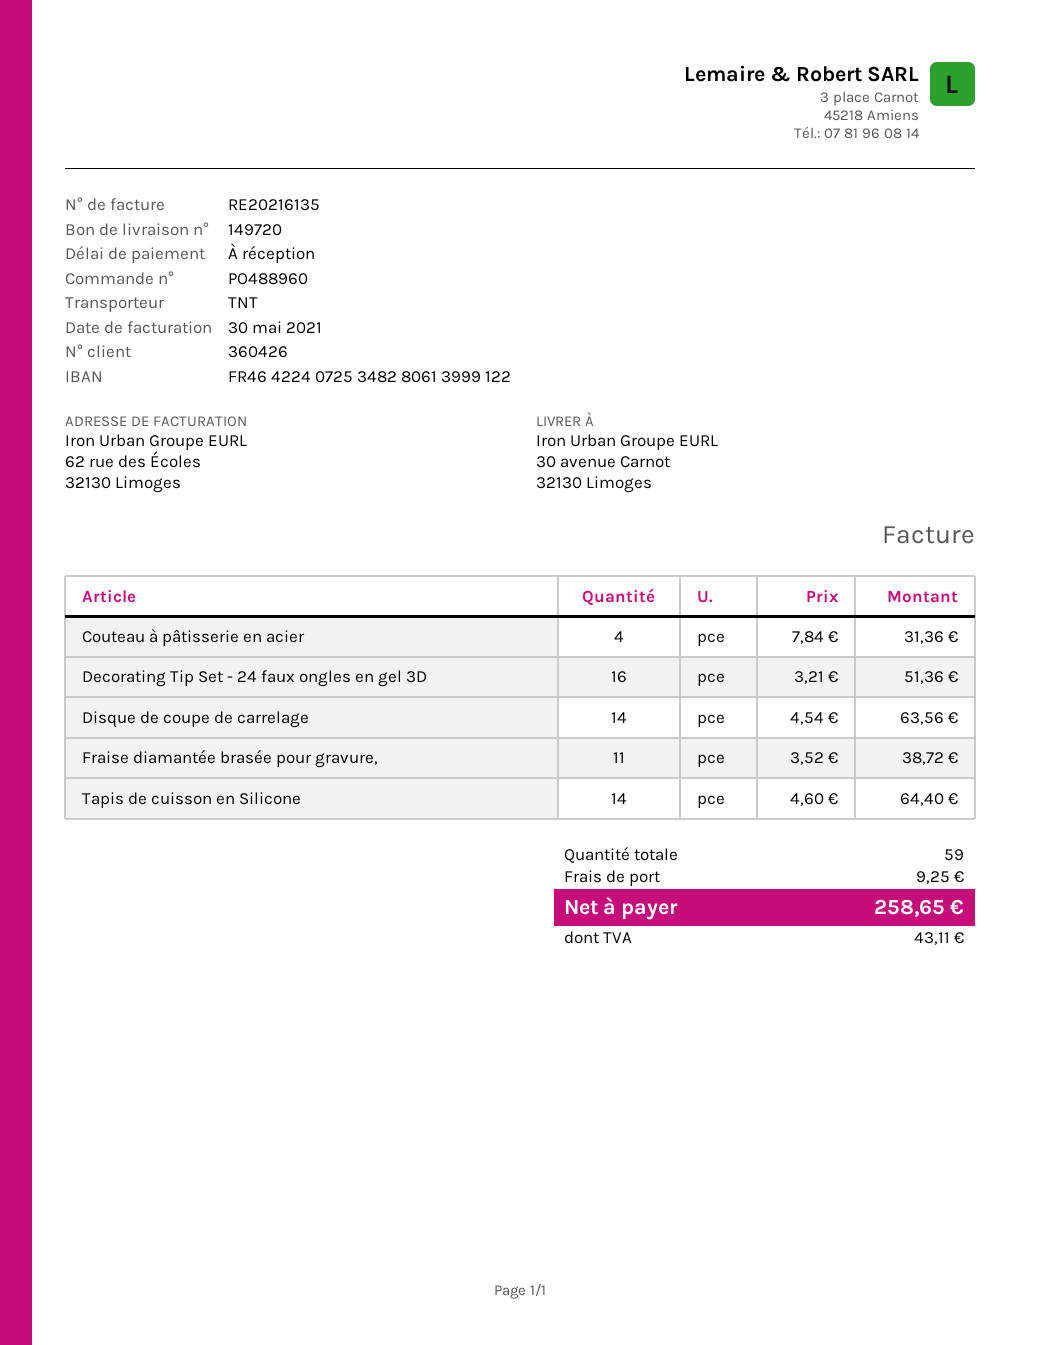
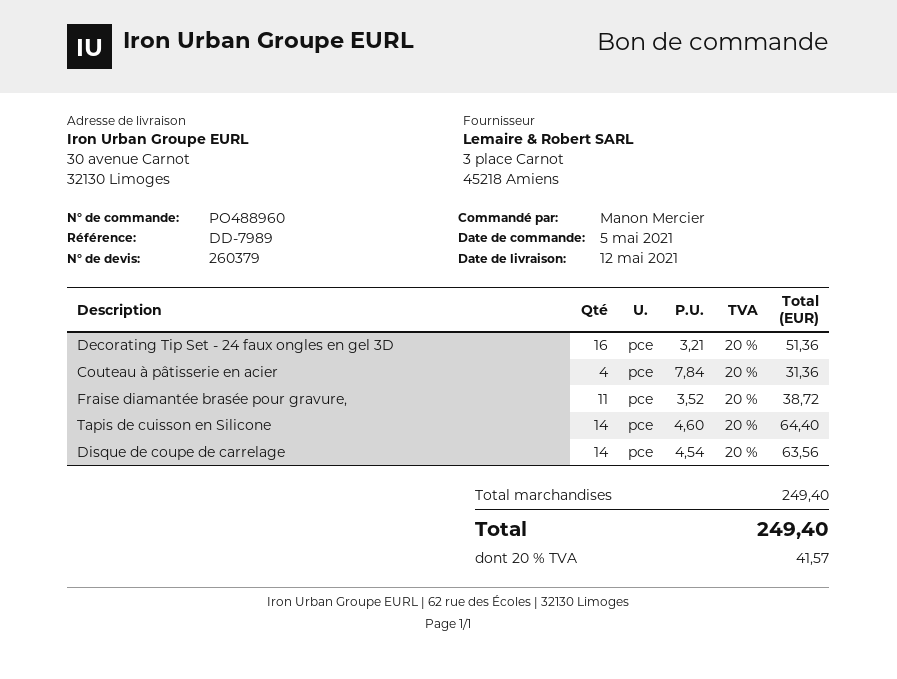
shipping: 9.25 -> none
tax: 43.11 -> 41.57
total: 258.65 -> 249.40

